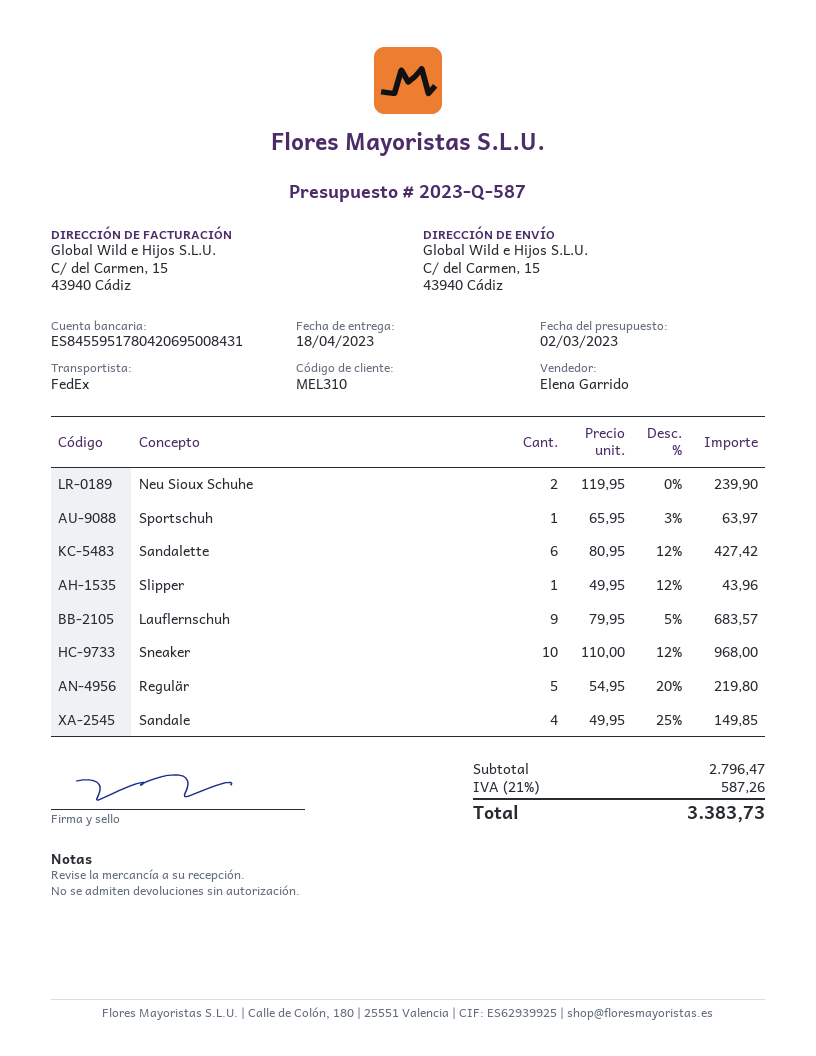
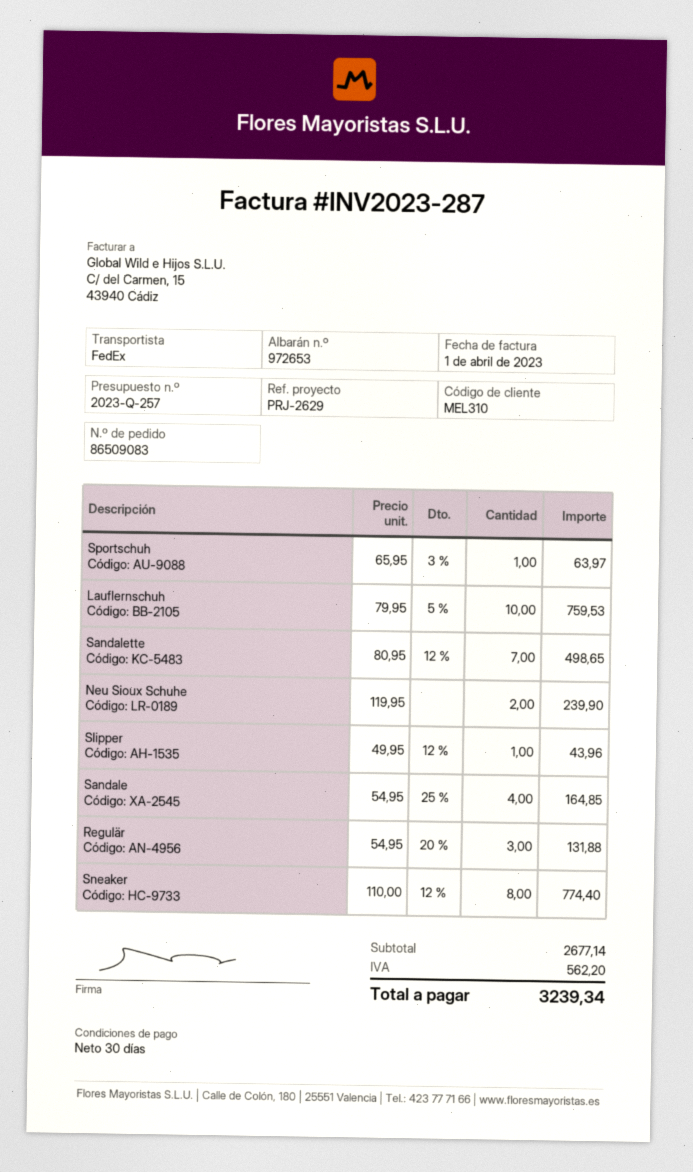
quote number: 2023-Q-587 -> 2023-Q-257
Sandalette: 6 x 80.95 - 12% = 427.42 -> 7 x 80.95 - 12% = 498.65
Lauflernschuh: 9 x 79.95 - 5% = 683.57 -> 10 x 79.95 - 5% = 759.53
Sneaker: 10 x 110.00 - 12% = 968.00 -> 8 x 110.00 - 12% = 774.40
Regulär: 5 x 54.95 - 20% = 219.80 -> 3 x 54.95 - 20% = 131.88
Sandale: 4 x 49.95 - 25% = 149.85 -> 4 x 54.95 - 25% = 164.85
subtotal: 2796.47 -> 2677.14
tax: 587.26 -> 562.20
total: 3383.73 -> 3239.34

